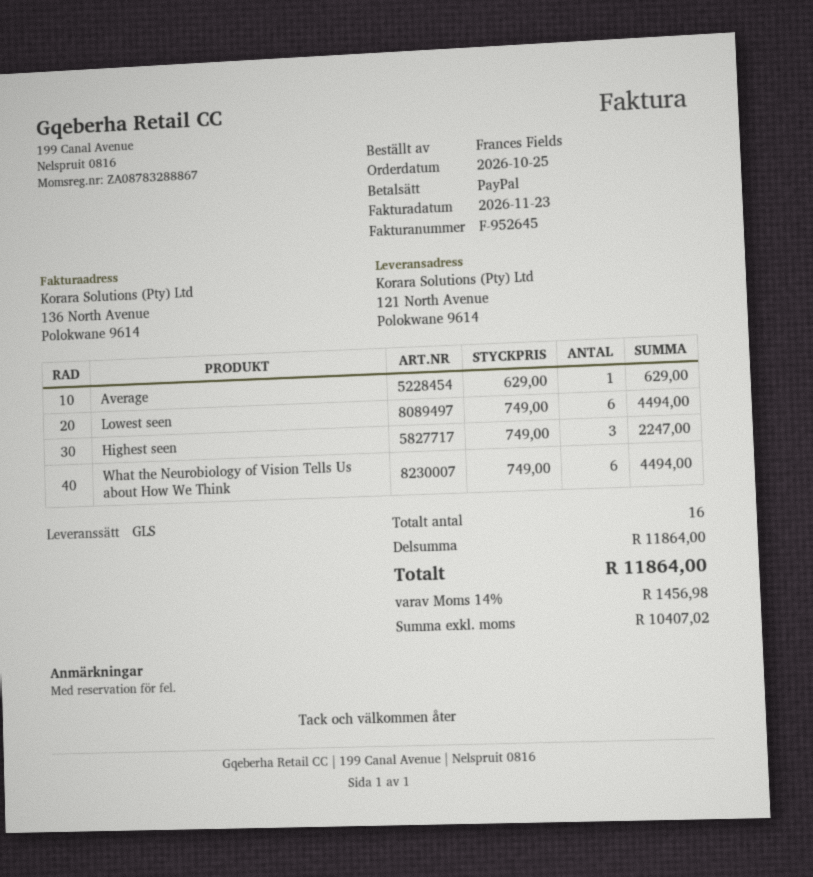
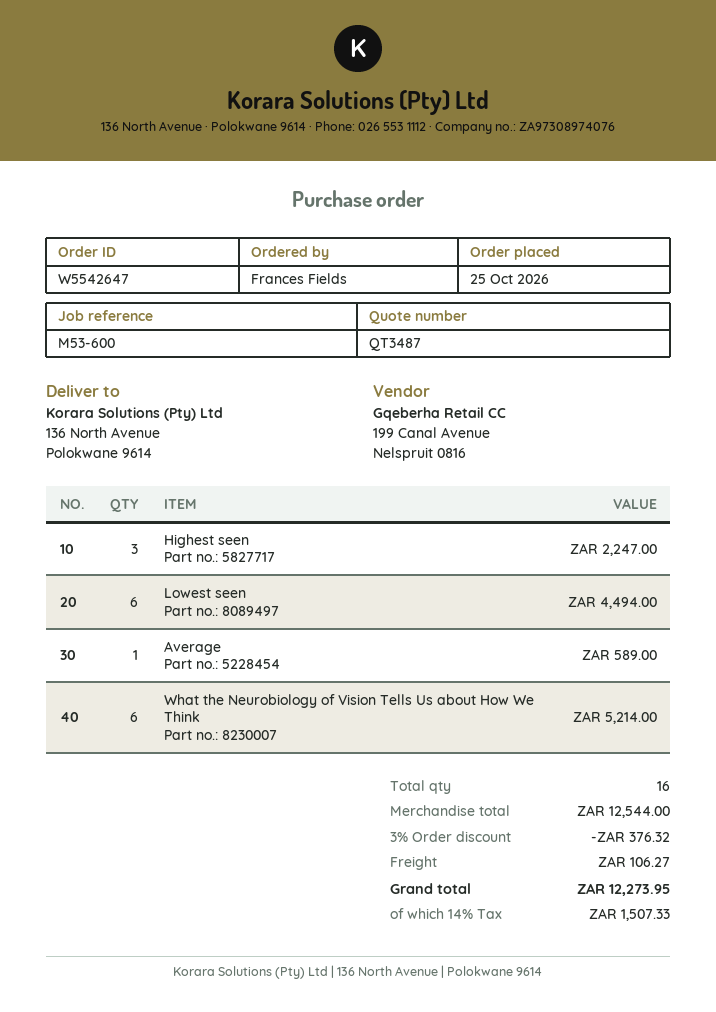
ship to: 121 North Avenue, Polokwane 9614 -> 136 North Avenue, Polokwane 9614
Average: 1 for 629.00 -> 1 for 589.00
What the Neurobiology of Vision Tells Us about How We Think: 6 for 4494.00 -> 6 for 5214.00
subtotal: 11864.00 -> 12544.00
discount: none -> 3% = 376.32
shipping: none -> 106.27
tax: 14% = 1456.98 -> 14% = 1507.33
total: 11864.00 -> 12273.95

